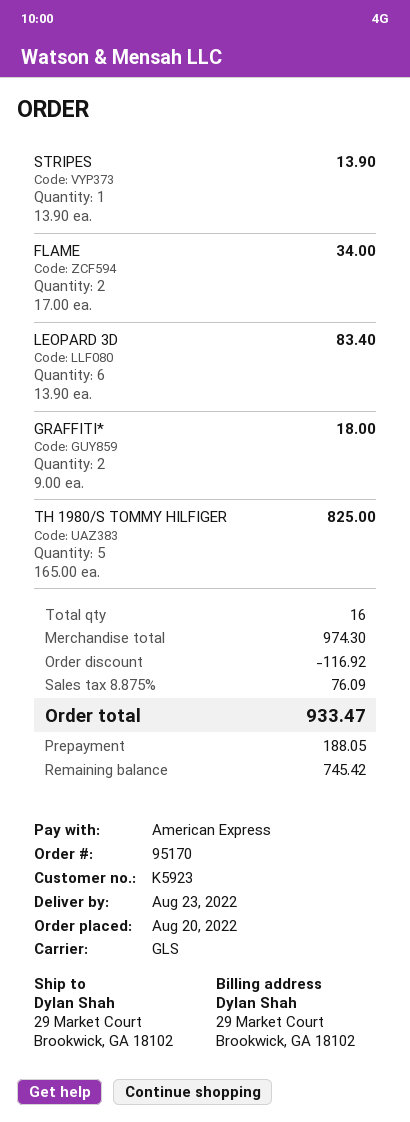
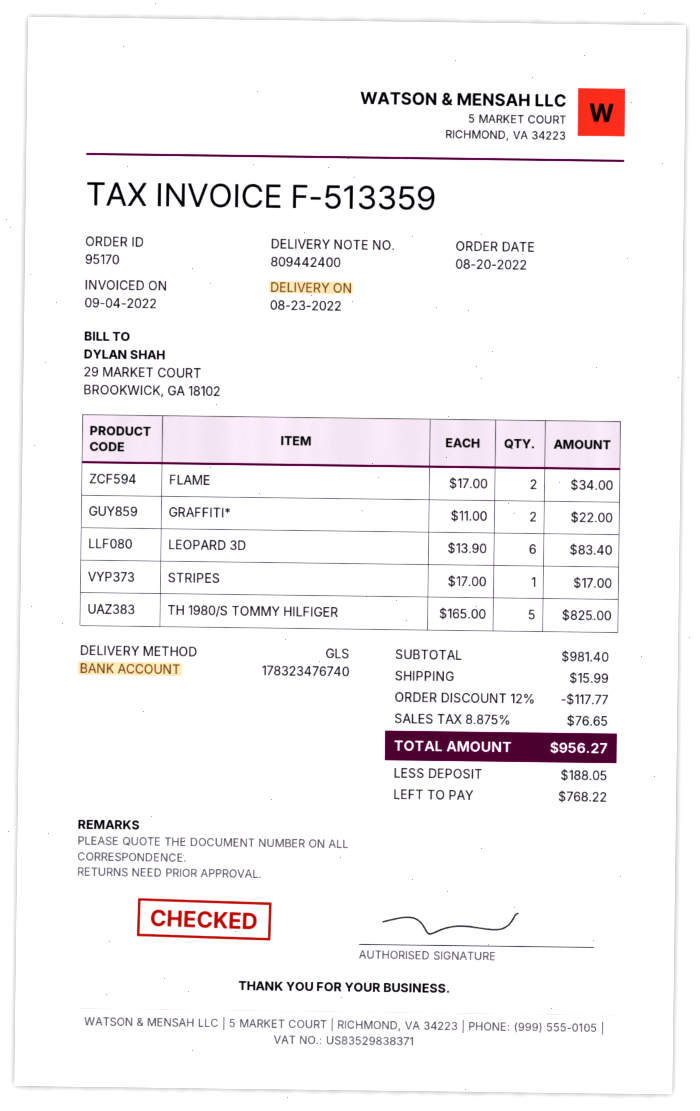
STRIPES: 1 x 13.90 = 13.90 -> 1 x 17.00 = 17.00
GRAFFITI*: 2 x 9.00 = 18.00 -> 2 x 11.00 = 22.00
subtotal: 974.30 -> 981.40
discount: 116.92 -> 117.77
shipping: none -> 15.99
tax: 8.875% = 76.09 -> 8.875% = 76.65
total: 933.47 -> 956.27
balance: 745.42 -> 768.22

